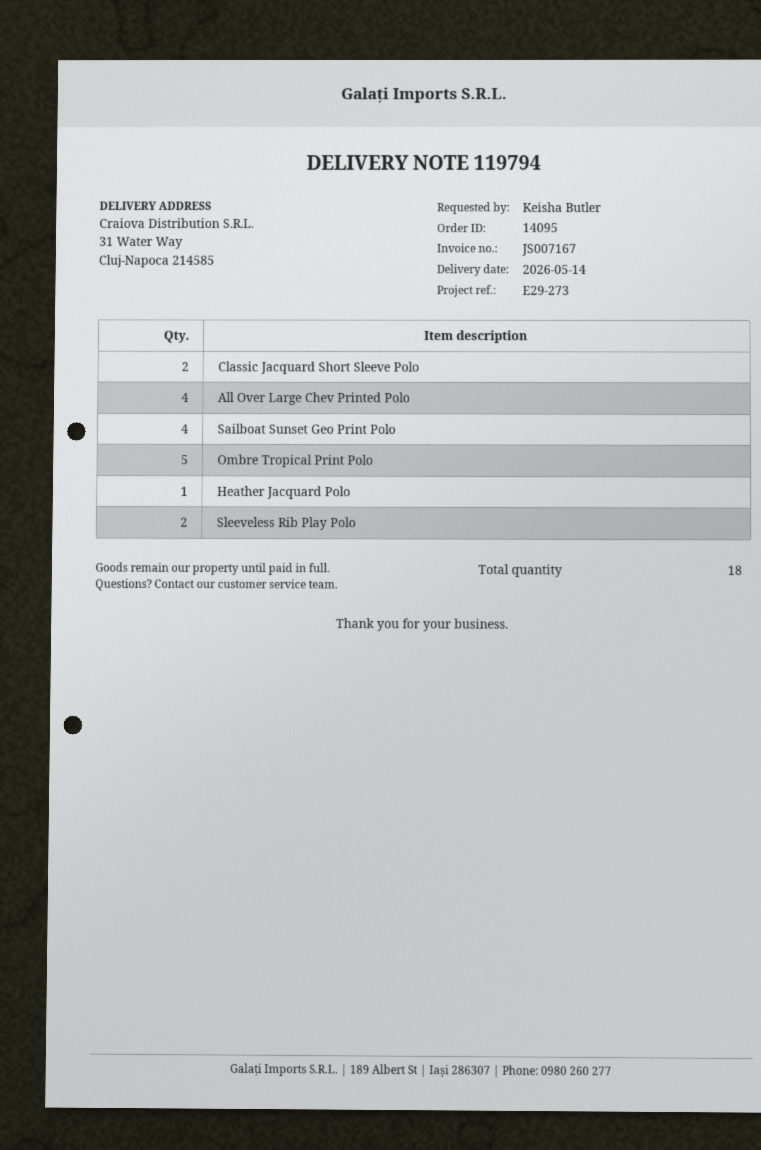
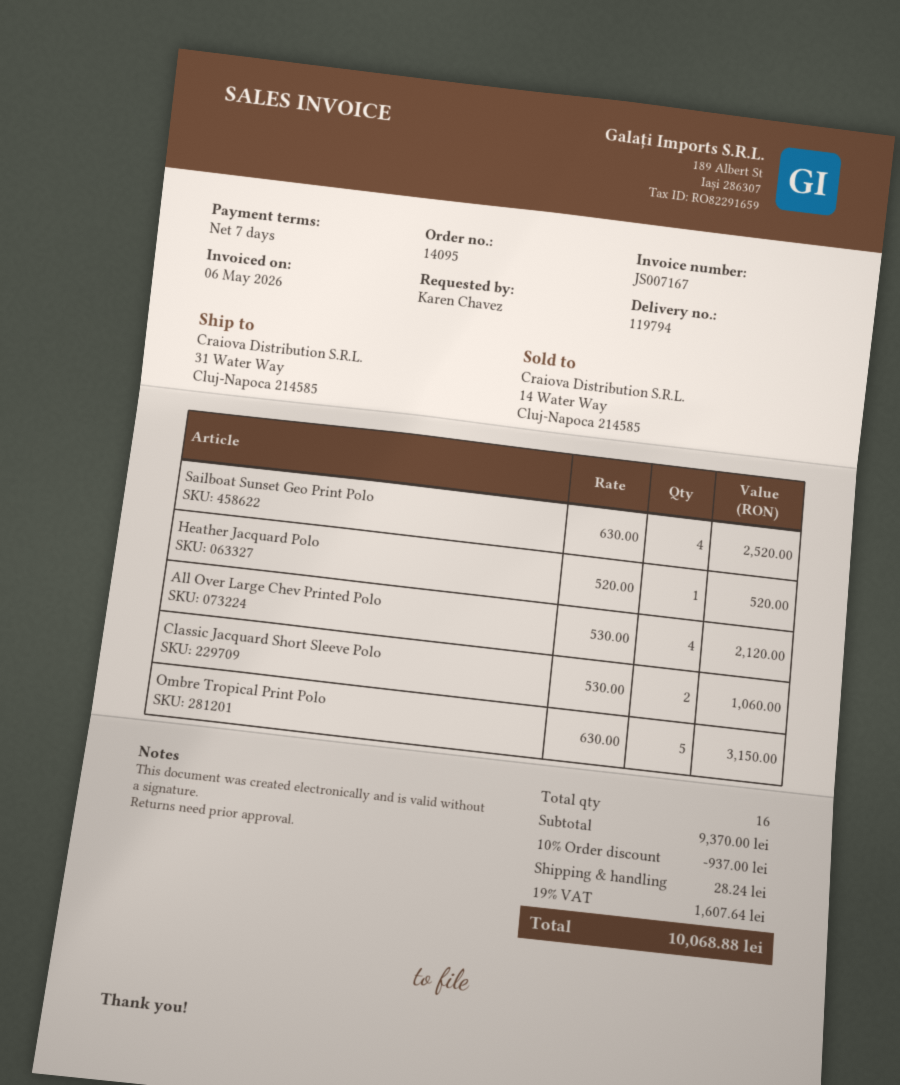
ordered by: Keisha Butler -> Karen Chavez
Sleeveless Rib Play Polo: 2 -> none
total quantity: 18 -> 16

